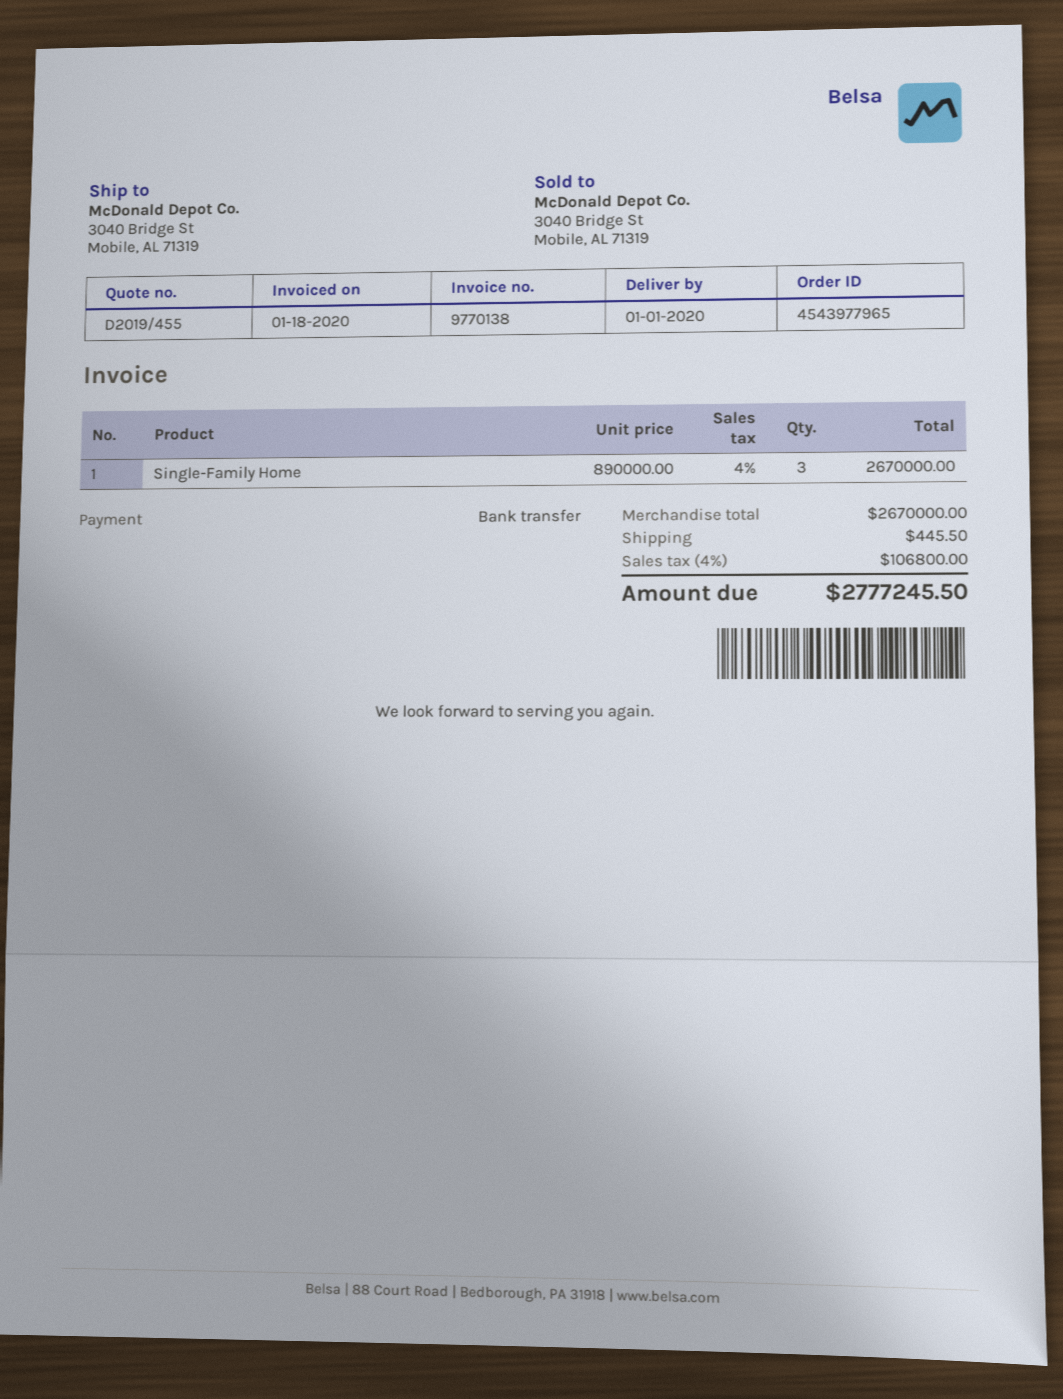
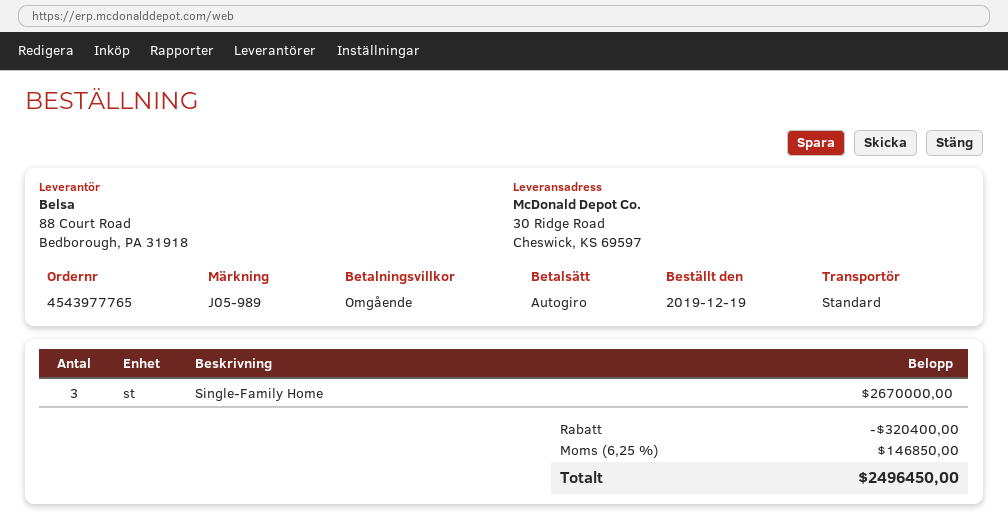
order number: 4543977965 -> 4543977765
payment method: bank transfer -> direct debit
ship to: 3040 Bridge St, Mobile, AL 71319 -> 30 Ridge Road, Cheswick, KS 69597
discount: none -> 320400.00
shipping: 445.50 -> none
tax: 4% = 106800.00 -> 6.25% = 146850.00
total: 2777245.50 -> 2496450.00

